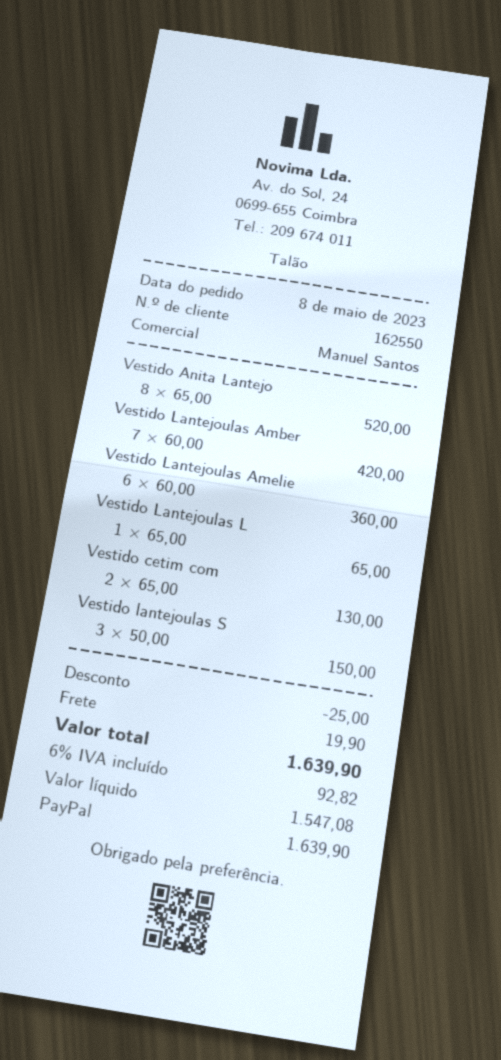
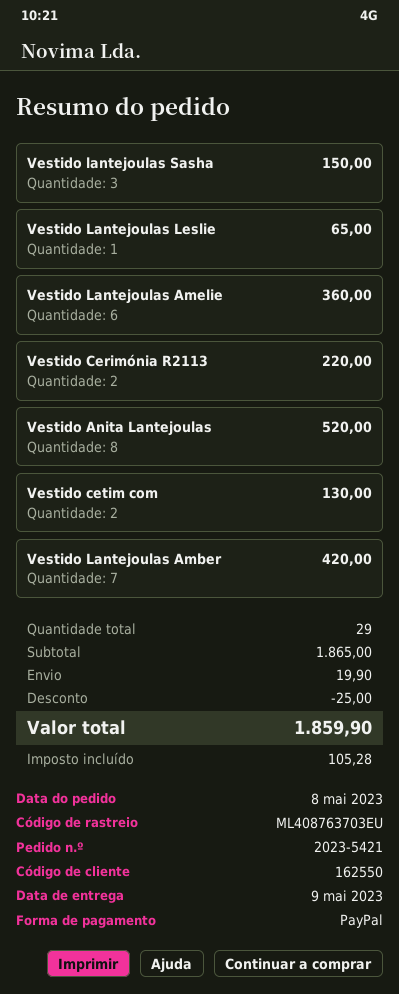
Vestido Cerimónia R2113: none -> 2 for 220.00
tax: 92.82 -> 105.28
total: 1639.90 -> 1859.90

